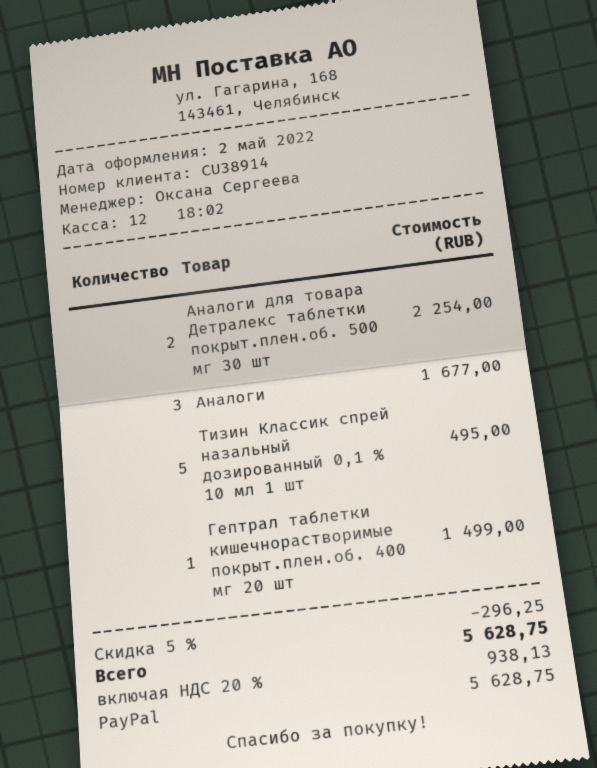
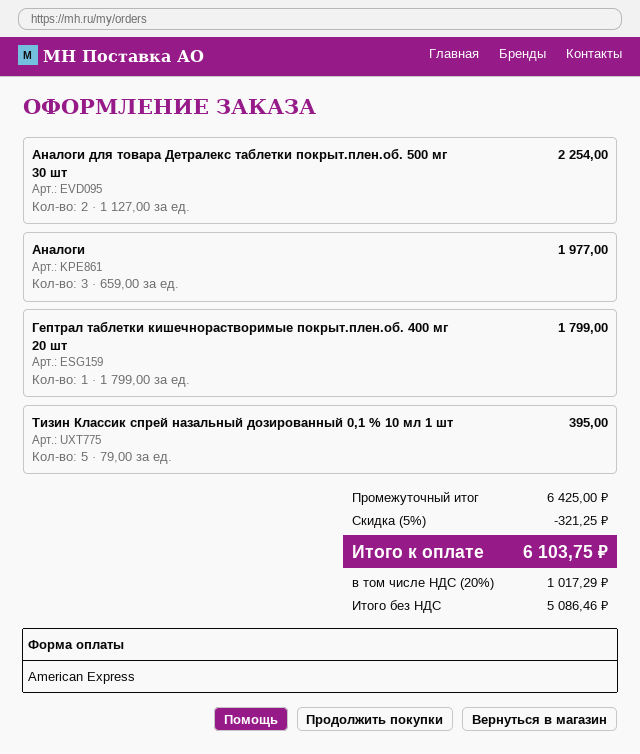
payment method: PayPal -> American Express
Аналоги: 3 for 1677.00 -> 3 for 1977.00
Тизин Классик спрей назальный дозированный 0,1 % 10 мл 1 шт: 5 for 495.00 -> 5 for 395.00
Гептрал таблетки кишечнорастворимые покрыт.плен.об. 400 мг 20 шт: 1 for 1499.00 -> 1 for 1799.00
discount: 5% = 296.25 -> 5% = 321.25
tax: 20% = 938.13 -> 20% = 1017.29
total: 5628.75 -> 6103.75

